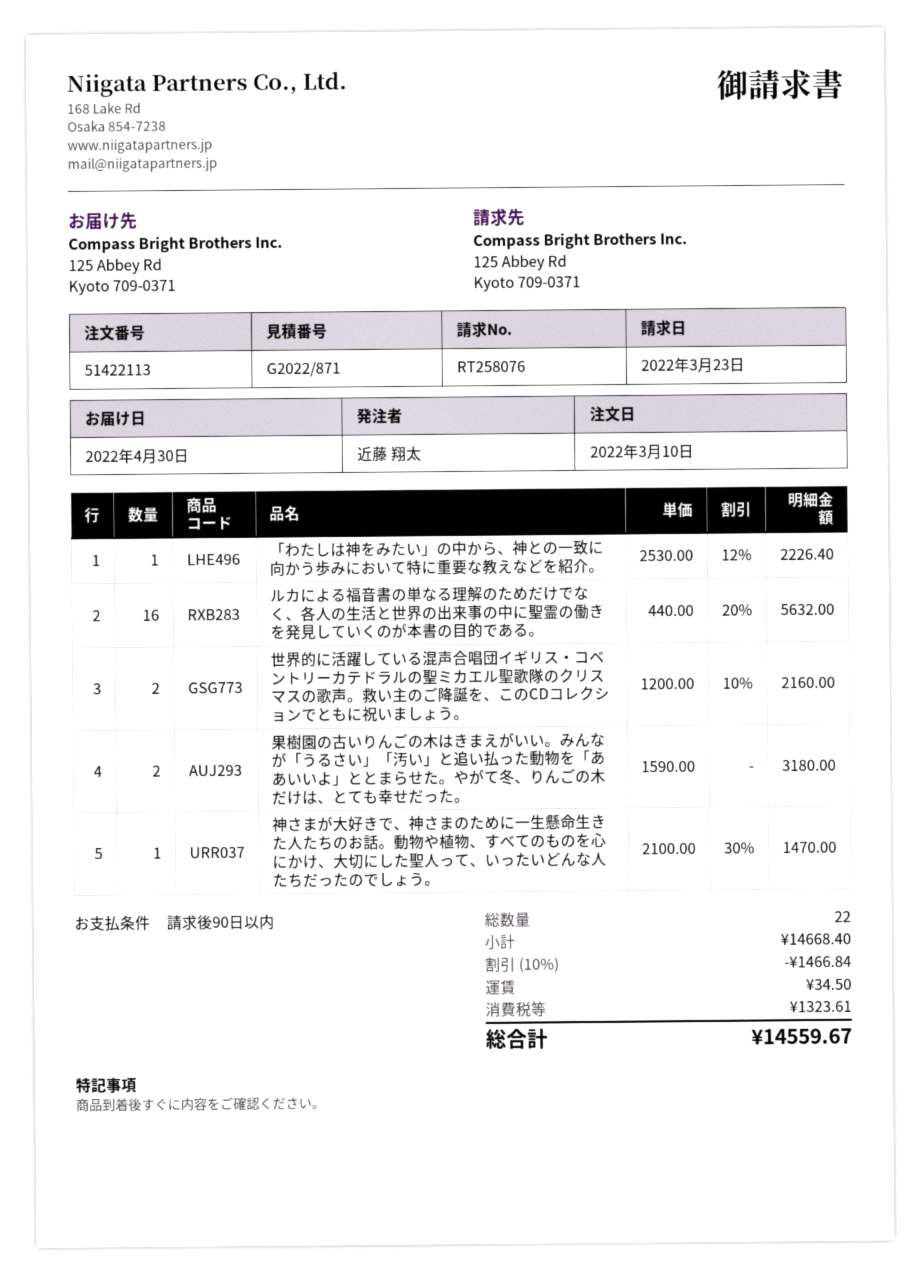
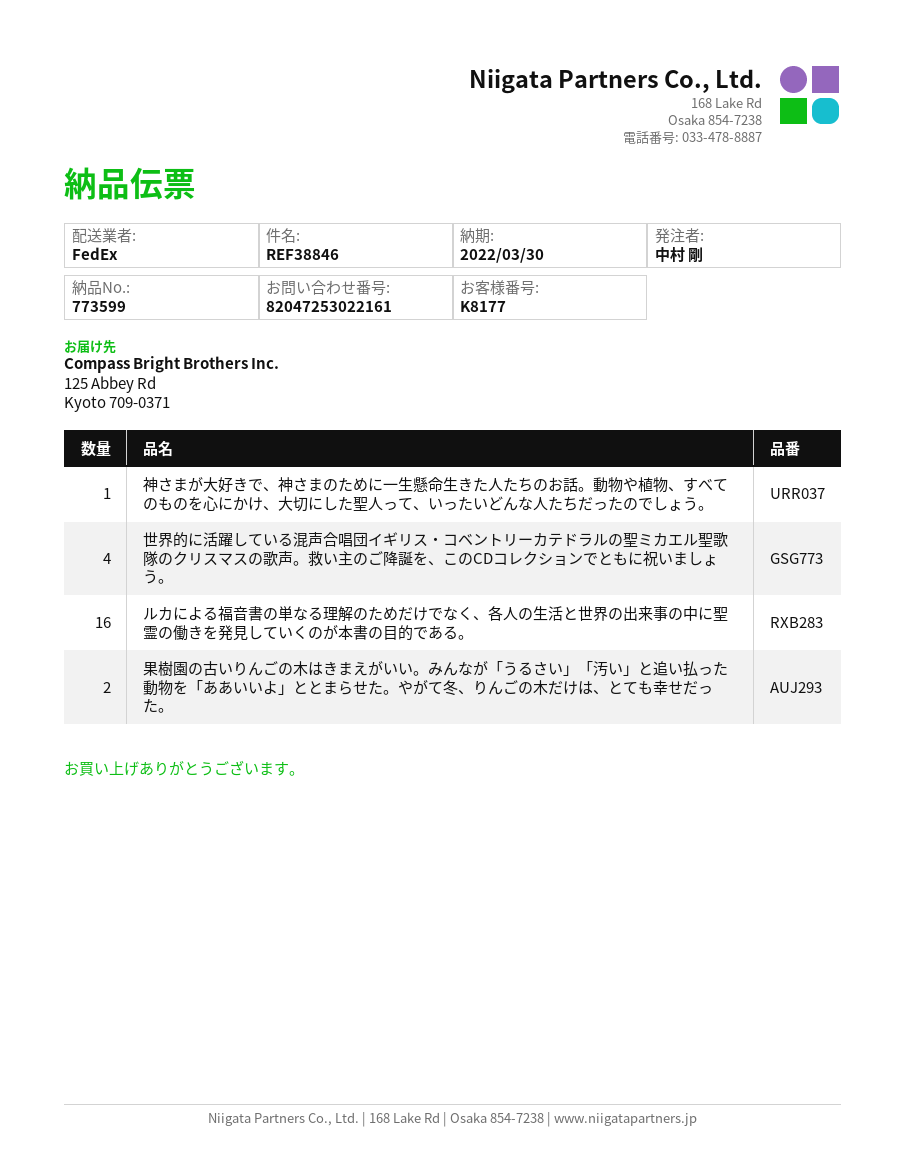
delivery date: 2022-04-30 -> 2022-03-30
ordered by: 近藤 翔太 -> 中村 剛
「わたしは神をみたい」の中から、神との一致に向かう歩みにおいて特に重要な教えなどを紹介。: 1 -> none
世界的に活躍している混声合唱団イギリス・コベントリーカテドラルの聖ミカエル聖歌隊のクリスマスの歌声。救い主のご降誕を、このCDコレクションでともに祝いましょう。: 2 -> 4

